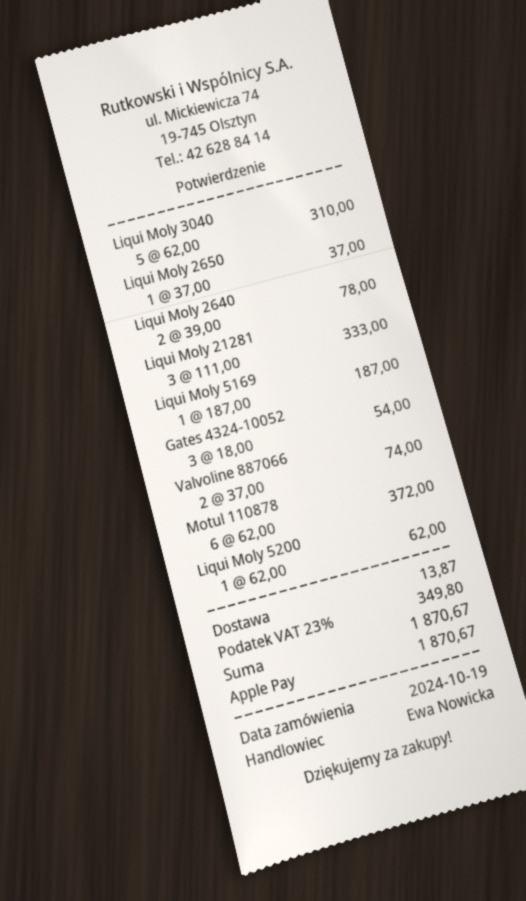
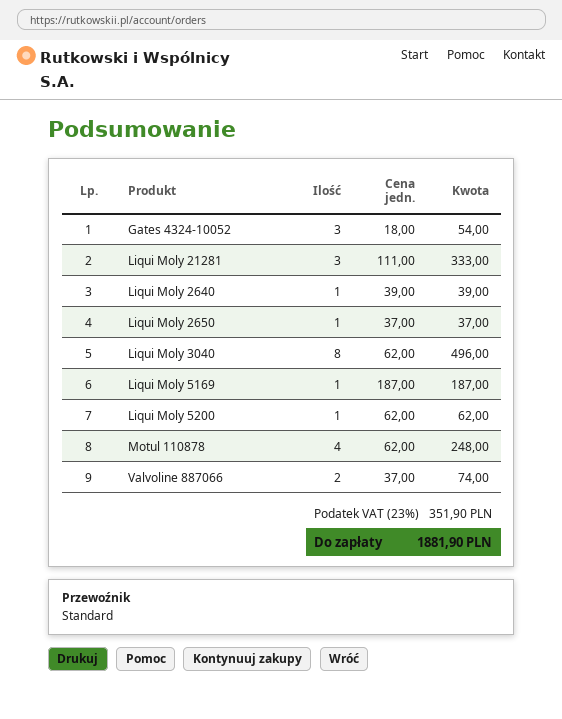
Liqui Moly 3040: 5 x 62.00 = 310.00 -> 8 x 62.00 = 496.00
Liqui Moly 2640: 2 x 39.00 = 78.00 -> 1 x 39.00 = 39.00
Motul 110878: 6 x 62.00 = 372.00 -> 4 x 62.00 = 248.00
shipping: 13.87 -> none
tax: 23% = 349.80 -> 23% = 351.90
total: 1870.67 -> 1881.90

